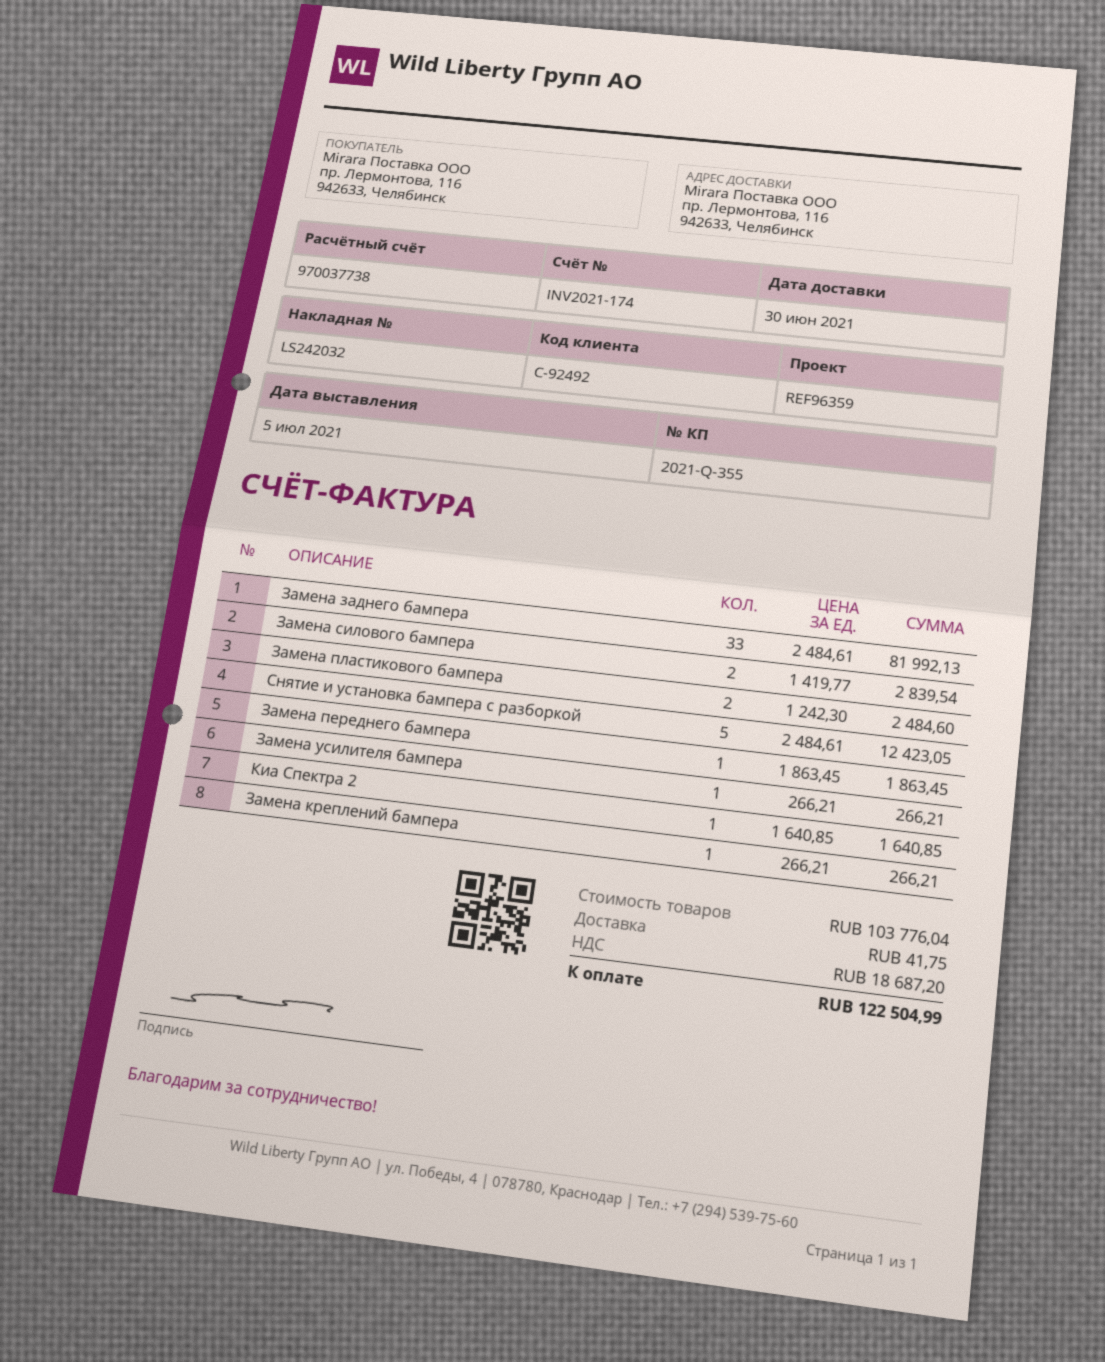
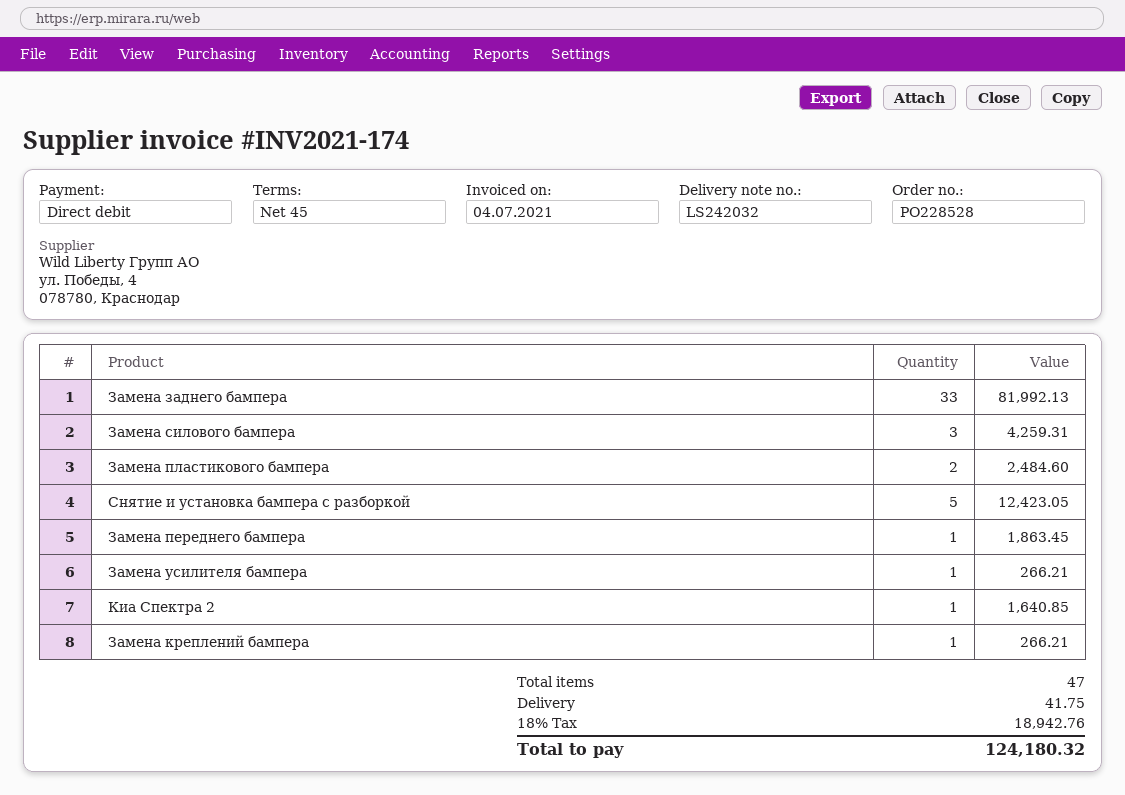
invoice date: 2021-07-05 -> 2021-07-04
Замена силового бампера: 2 for 2839.54 -> 3 for 4259.31
tax: 18687.20 -> 18942.76
total: 122504.99 -> 124180.32

